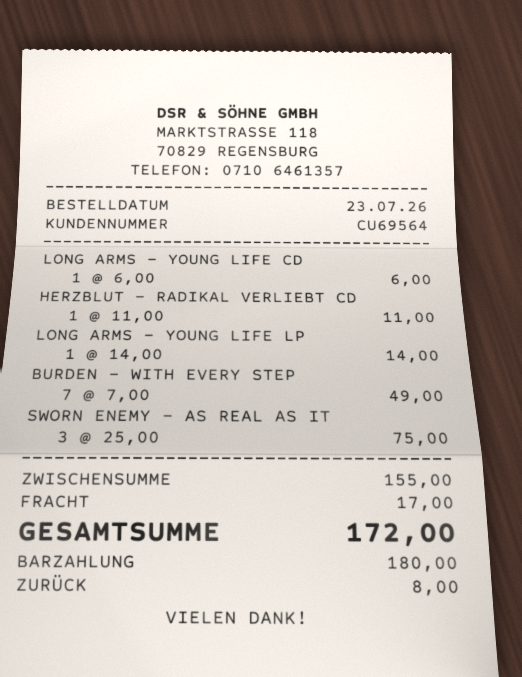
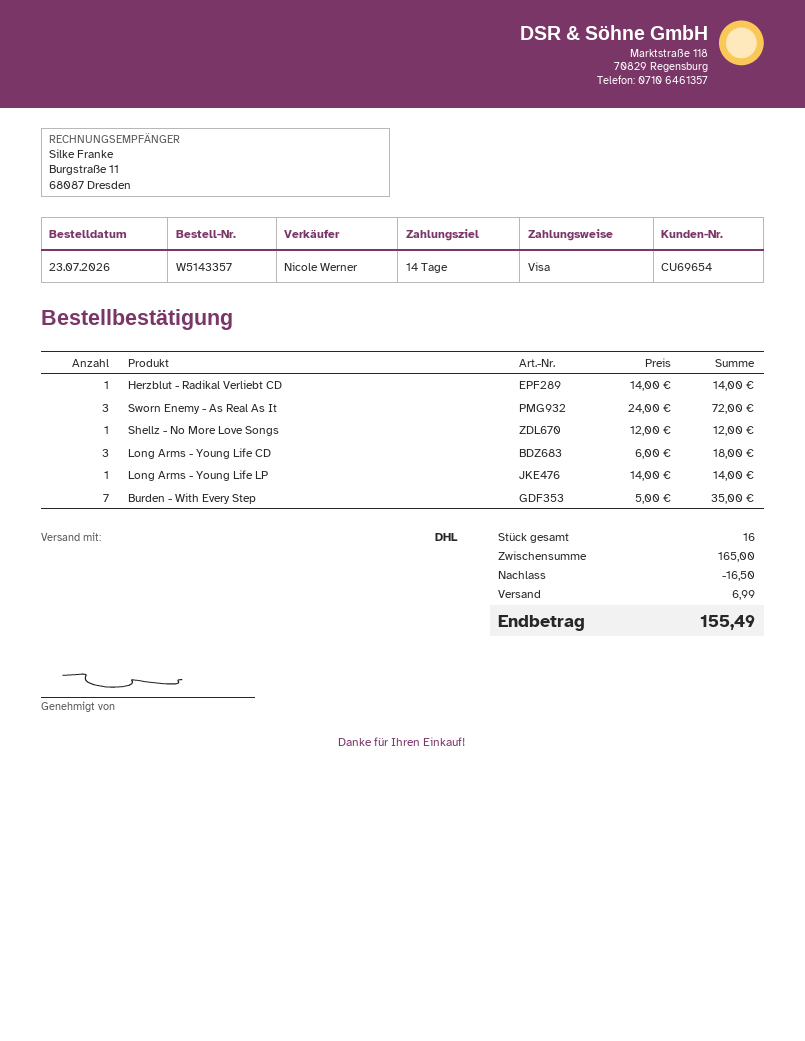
customer number: CU69564 -> CU69654
payment method: cash -> Visa
LONG ARMS - YOUNG LIFE CD: 1 x 6.00 = 6.00 -> 3 x 6.00 = 18.00
HERZBLUT - RADIKAL VERLIEBT CD: 1 x 11.00 = 11.00 -> 1 x 14.00 = 14.00
BURDEN - WITH EVERY STEP: 7 x 7.00 = 49.00 -> 7 x 5.00 = 35.00
SWORN ENEMY - AS REAL AS IT: 3 x 25.00 = 75.00 -> 3 x 24.00 = 72.00
Shellz - No More Love Songs: none -> 1 x 12.00 = 12.00
subtotal: 155.00 -> 165.00
discount: none -> 16.50
shipping: 17.00 -> 6.99
total: 172.00 -> 155.49

